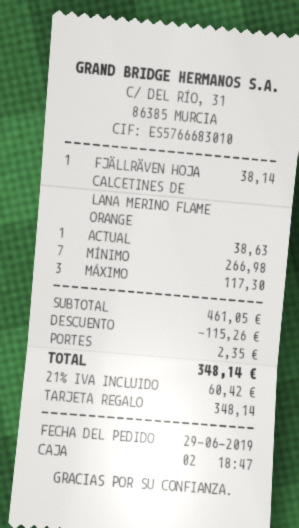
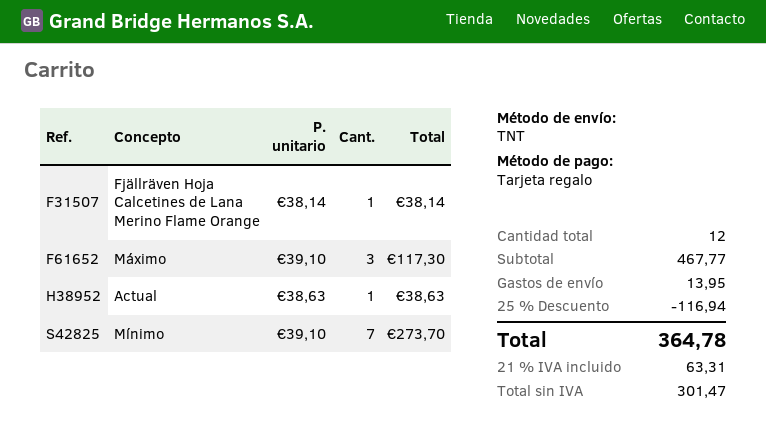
MÍNIMO: 7 for 266.98 -> 7 for 273.70
subtotal: 461.05 -> 467.77
discount: 115.26 -> 116.94
shipping: 2.35 -> 13.95
tax: 21% = 60.42 -> 21% = 63.31
total: 348.14 -> 364.78

